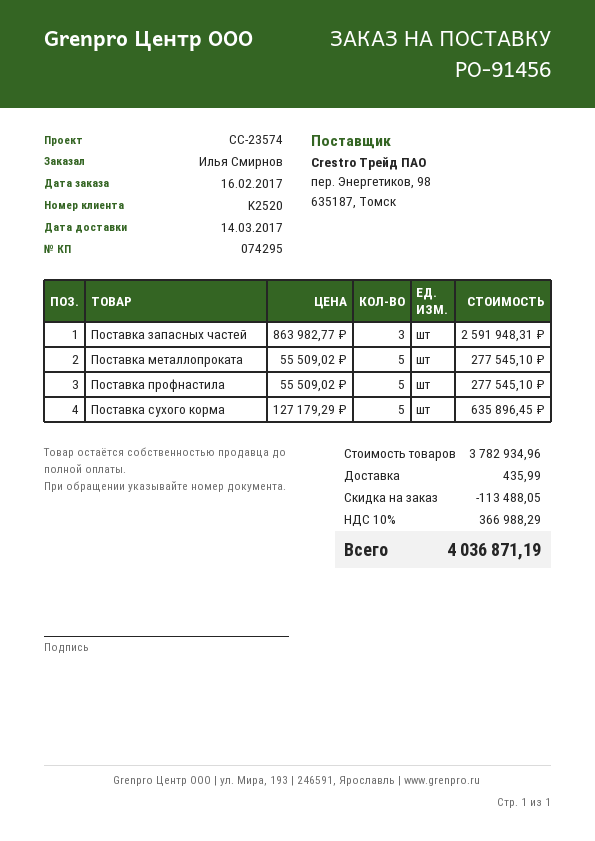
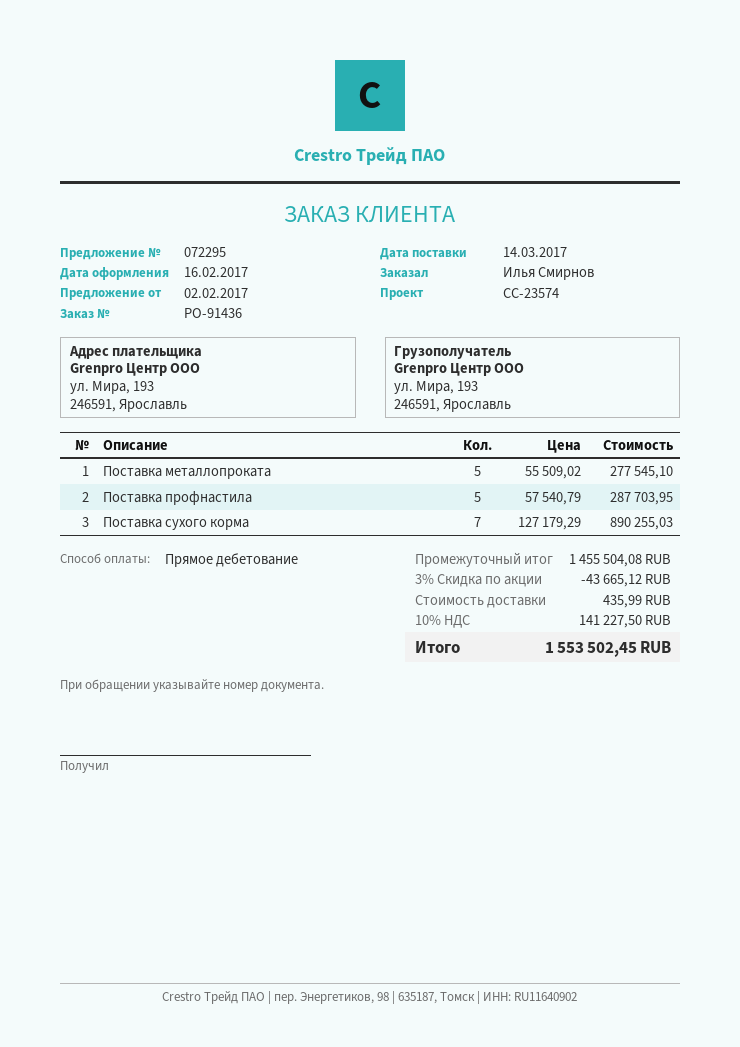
quote number: 074295 -> 072295
order number: PO-91456 -> PO-91436
Поставка запасных частей: 3 x 863982.77 = 2591948.31 -> none
Поставка профнастила: 5 x 55509.02 = 277545.10 -> 5 x 57540.79 = 287703.95
Поставка сухого корма: 5 x 127179.29 = 635896.45 -> 7 x 127179.29 = 890255.03
subtotal: 3782934.96 -> 1455504.08
discount: 113488.05 -> 43665.12
tax: 10% = 366988.29 -> 10% = 141227.50
total: 4036871.19 -> 1553502.45

